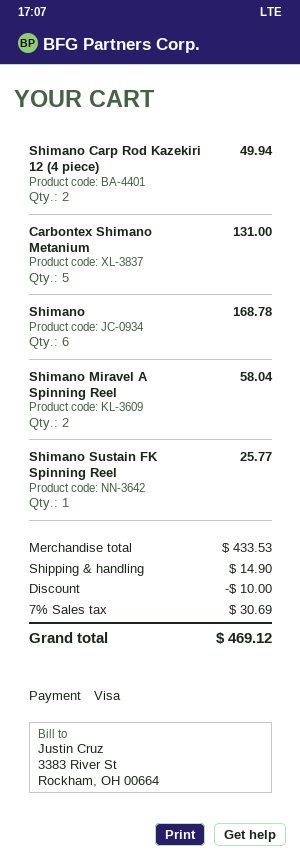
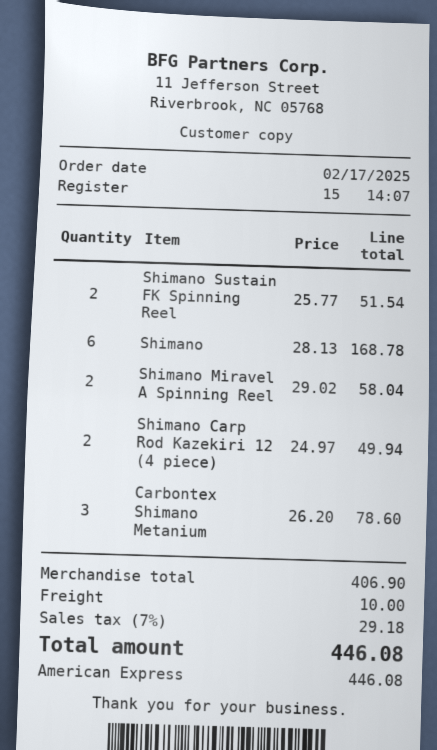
payment method: Visa -> American Express
Carbontex Shimano Metanium: 5 for 131.00 -> 3 for 78.60
Shimano Sustain FK Spinning Reel: 1 for 25.77 -> 2 for 51.54
subtotal: 433.53 -> 406.90
discount: 10.00 -> none
shipping: 14.90 -> 10.00
tax: 7% = 30.69 -> 7% = 29.18
total: 469.12 -> 446.08

